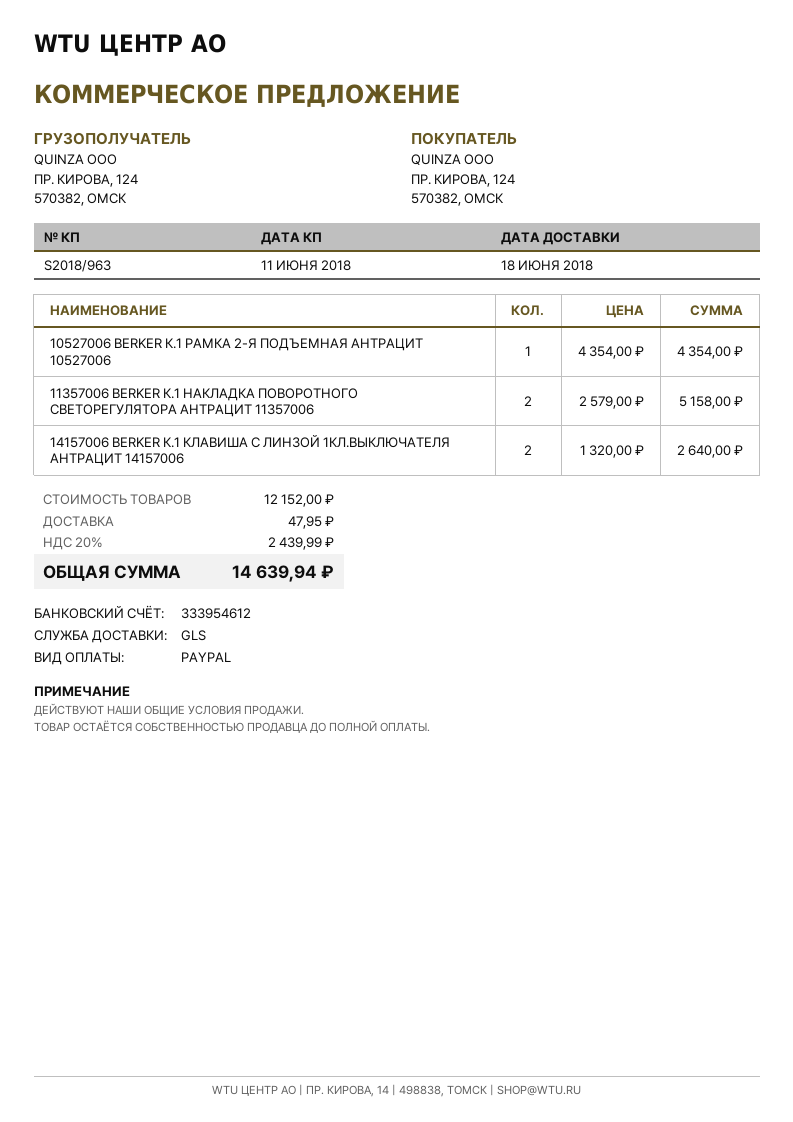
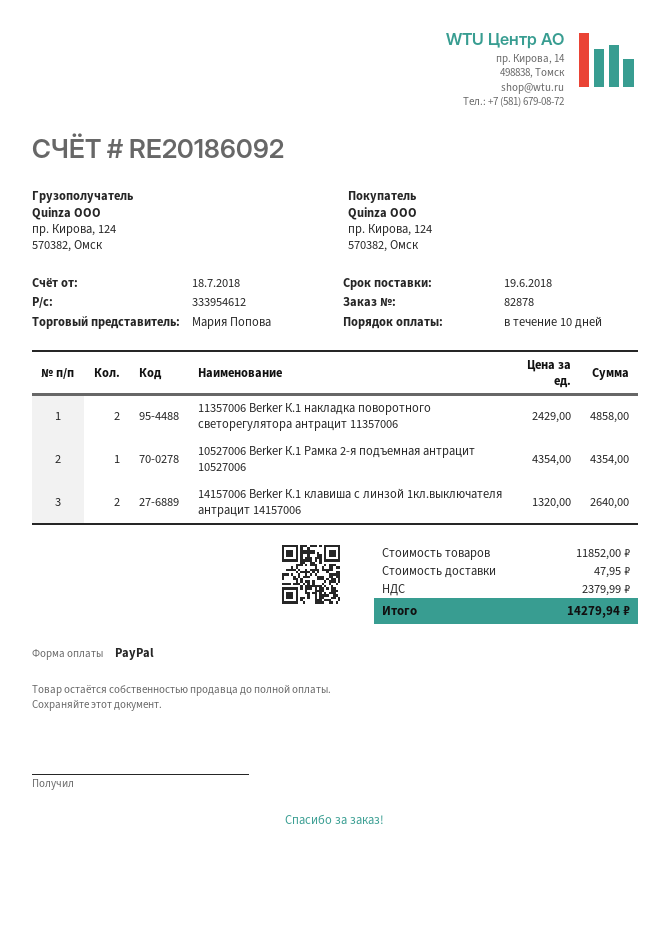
delivery date: 2018-06-18 -> 2018-06-19
11357006 BERKER К.1 НАКЛАДКА ПОВОРОТНОГО СВЕТОРЕГУЛЯТОРА АНТРАЦИТ 11357006: 2 x 2579.00 = 5158.00 -> 2 x 2429.00 = 4858.00
subtotal: 12152.00 -> 11852.00
tax: 2439.99 -> 2379.99
total: 14639.94 -> 14279.94

